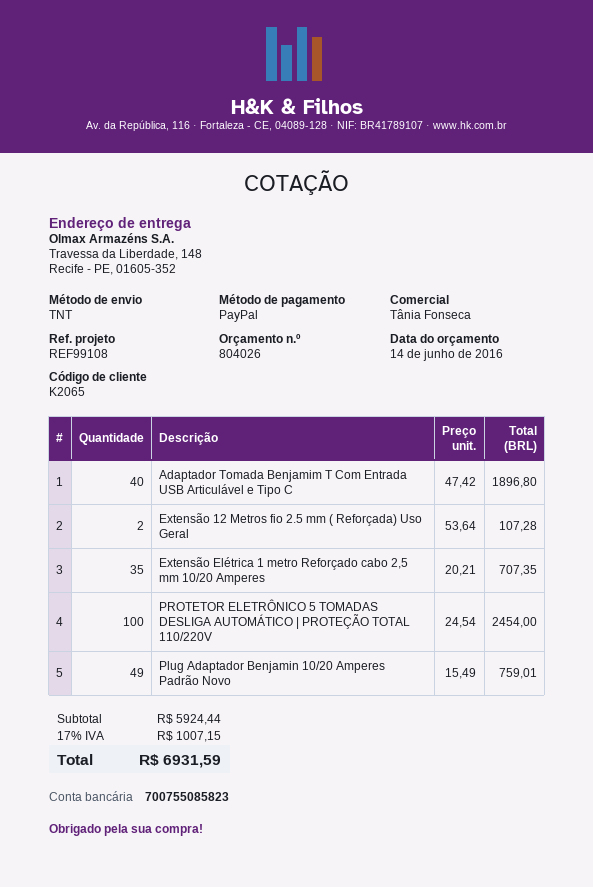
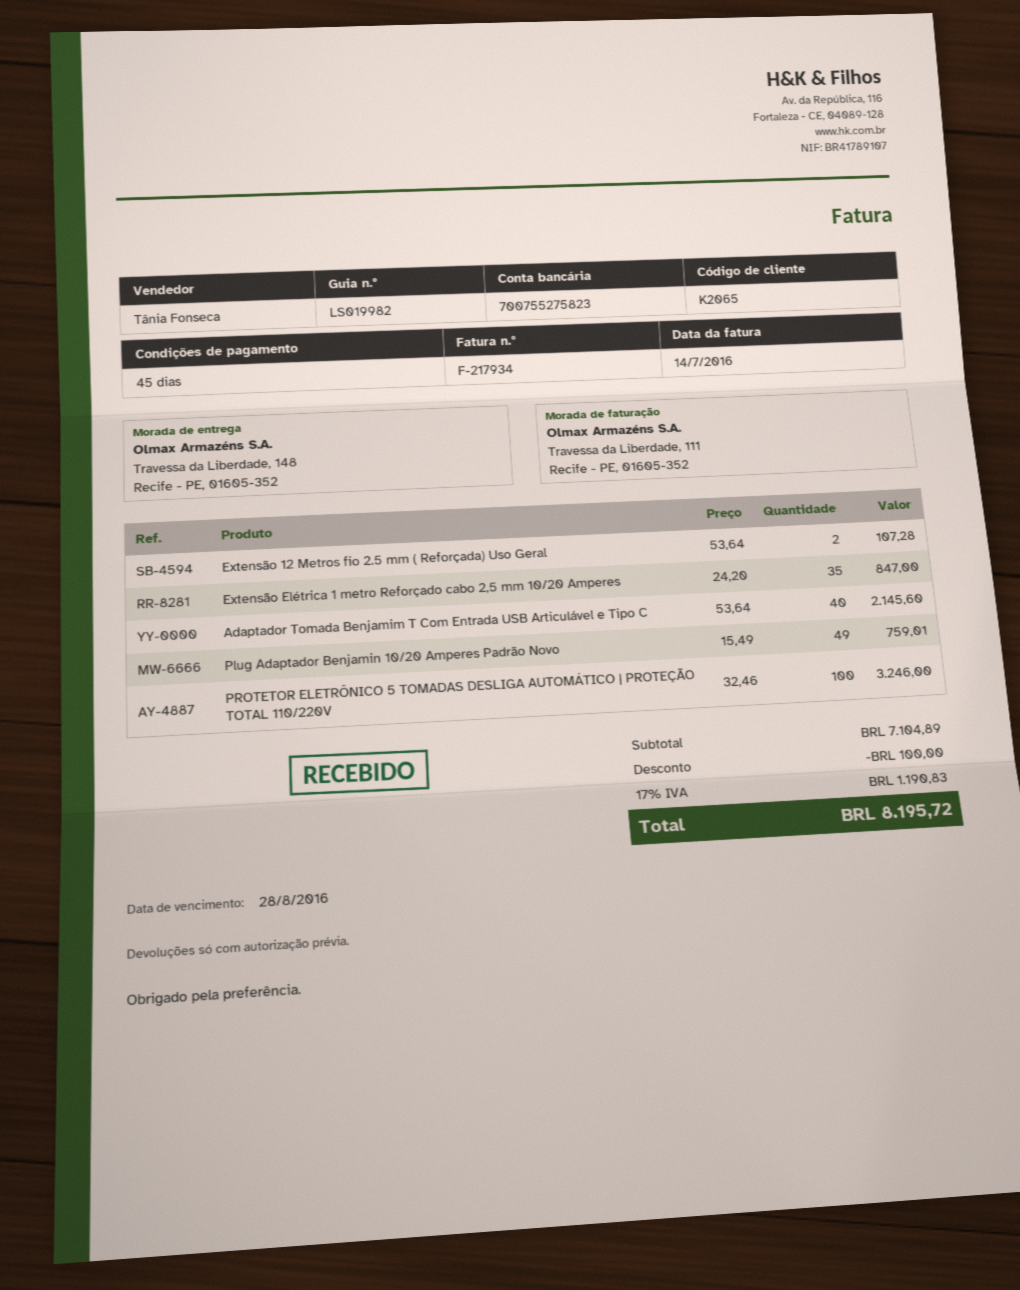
bank account: 700755085823 -> 700755275823
Adaptador Tomada Benjamim T Com Entrada USB Articulável e Tipo C: 40 x 47.42 = 1896.80 -> 40 x 53.64 = 2145.60
Extensão Elétrica 1 metro Reforçado cabo 2,5 mm 10/20 Amperes: 35 x 20.21 = 707.35 -> 35 x 24.20 = 847.00
PROTETOR ELETRÔNICO 5 TOMADAS DESLIGA AUTOMÁTICO | PROTEÇÃO TOTAL 110/220V: 100 x 24.54 = 2454.00 -> 100 x 32.46 = 3246.00
subtotal: 5924.44 -> 7104.89
discount: none -> 100.00
tax: 17% = 1007.15 -> 17% = 1190.83
total: 6931.59 -> 8195.72

